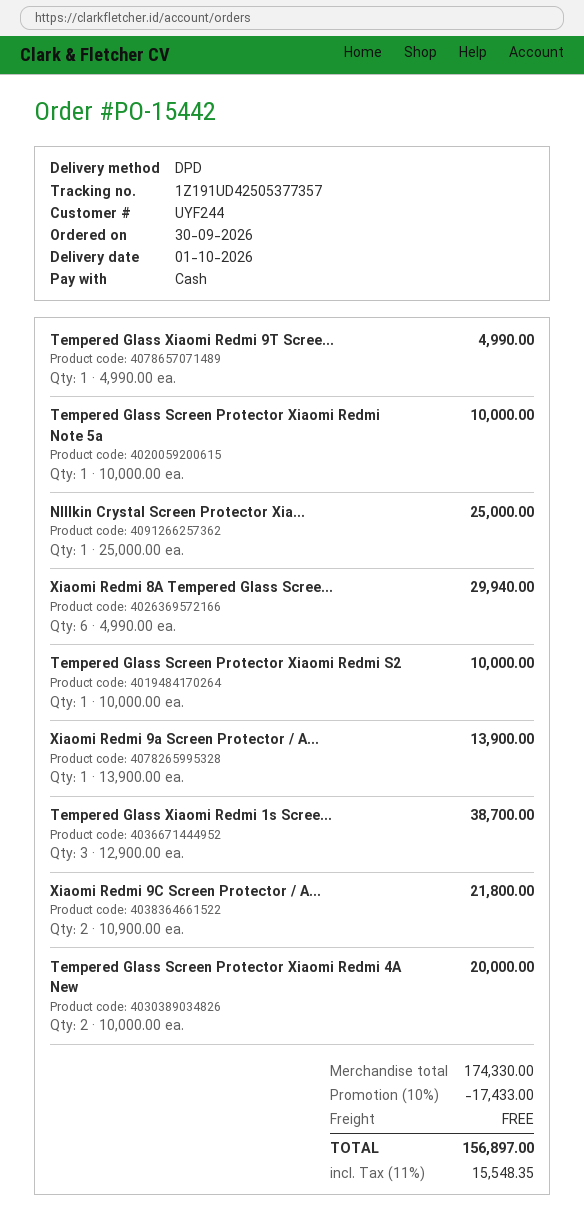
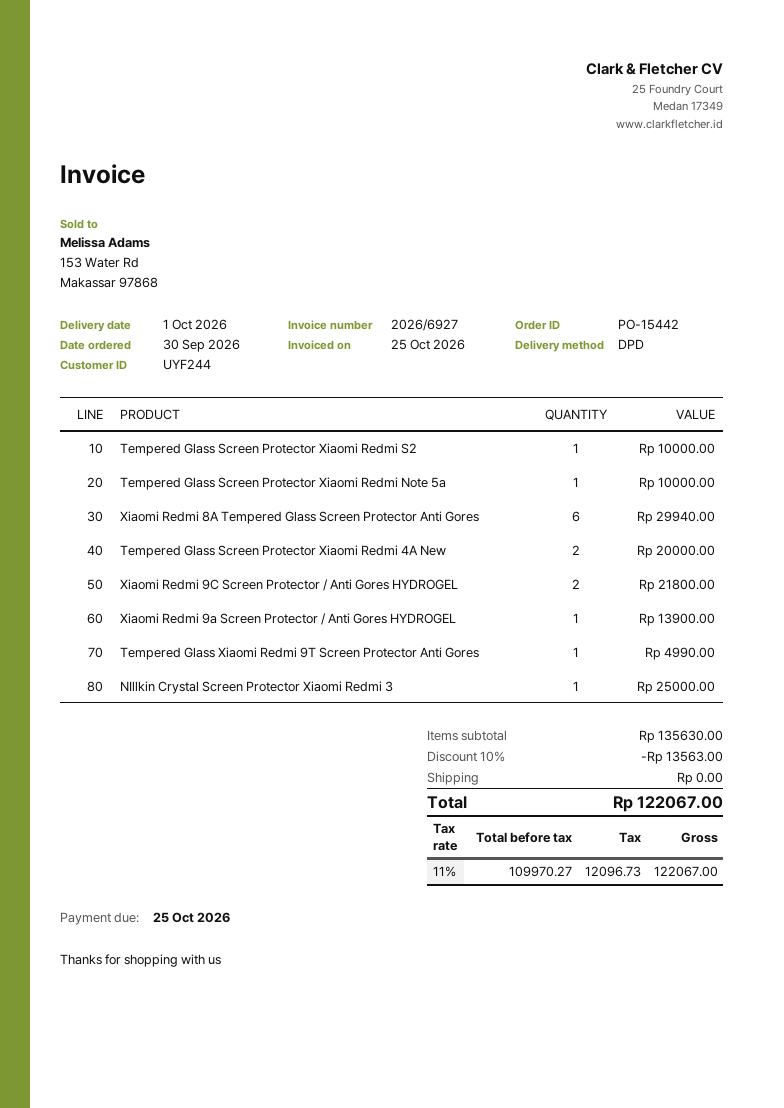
Tempered Glass Xiaomi Redmi 1s Scree...: 3 for 38700.00 -> none
subtotal: 174330.00 -> 135630.00
discount: 10% = 17433.00 -> 10% = 13563.00
tax: 11% = 15548.35 -> 11% = 12096.73
total: 156897.00 -> 122067.00

